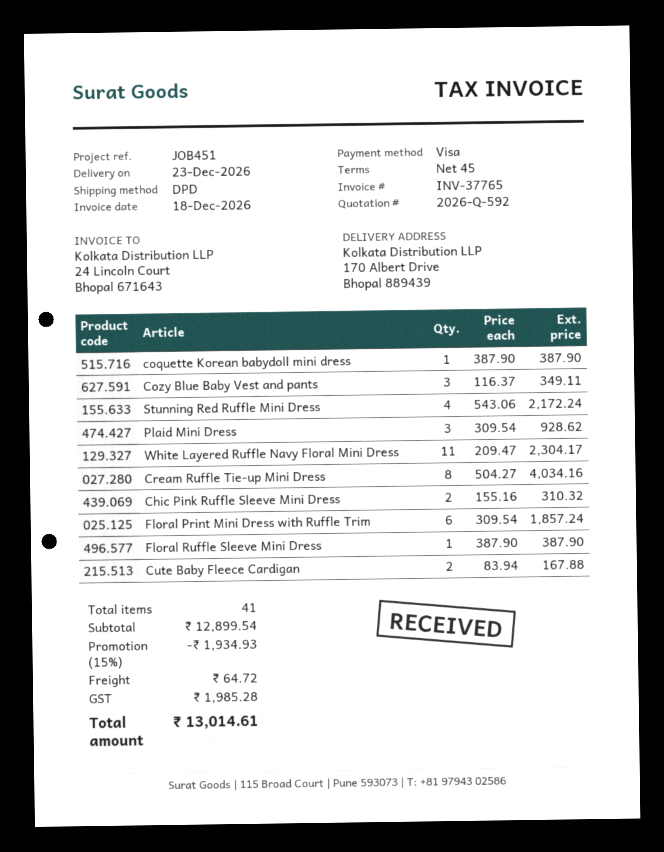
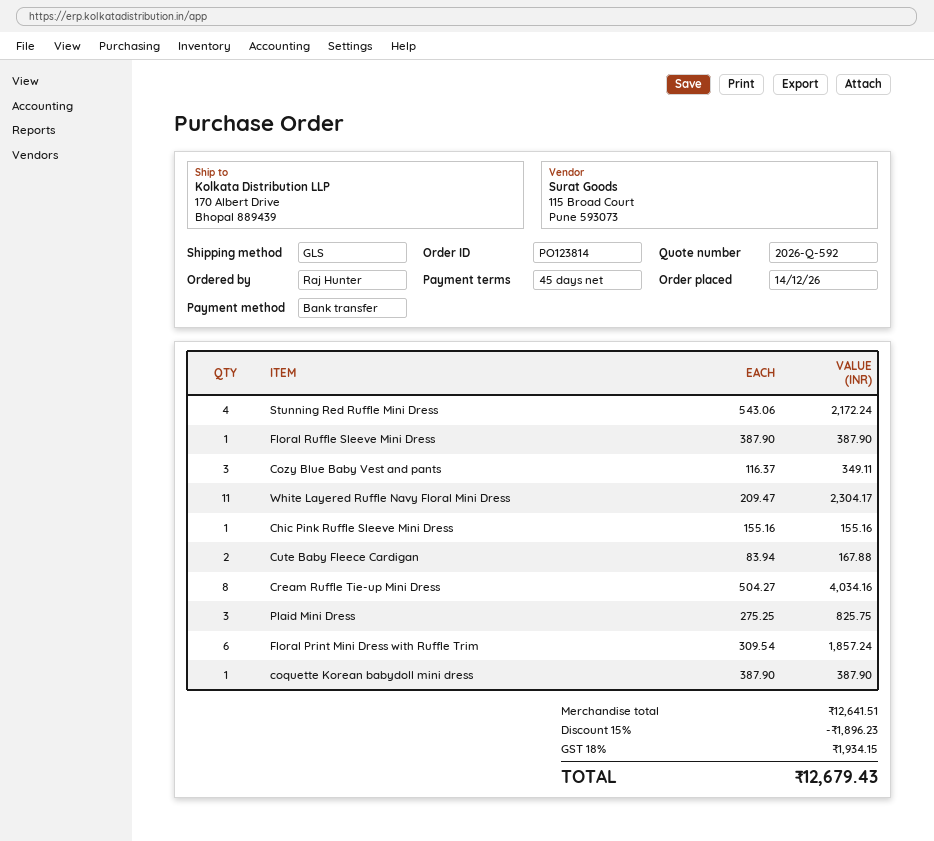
payment method: Visa -> bank transfer
shipping method: DPD -> GLS
Plaid Mini Dress: 3 x 309.54 = 928.62 -> 3 x 275.25 = 825.75
Chic Pink Ruffle Sleeve Mini Dress: 2 x 155.16 = 310.32 -> 1 x 155.16 = 155.16
subtotal: 12899.54 -> 12641.51
discount: 15% = 1934.93 -> 15% = 1896.23
shipping: 64.72 -> none
tax: 1985.28 -> 1934.15
total: 13014.61 -> 12679.43

